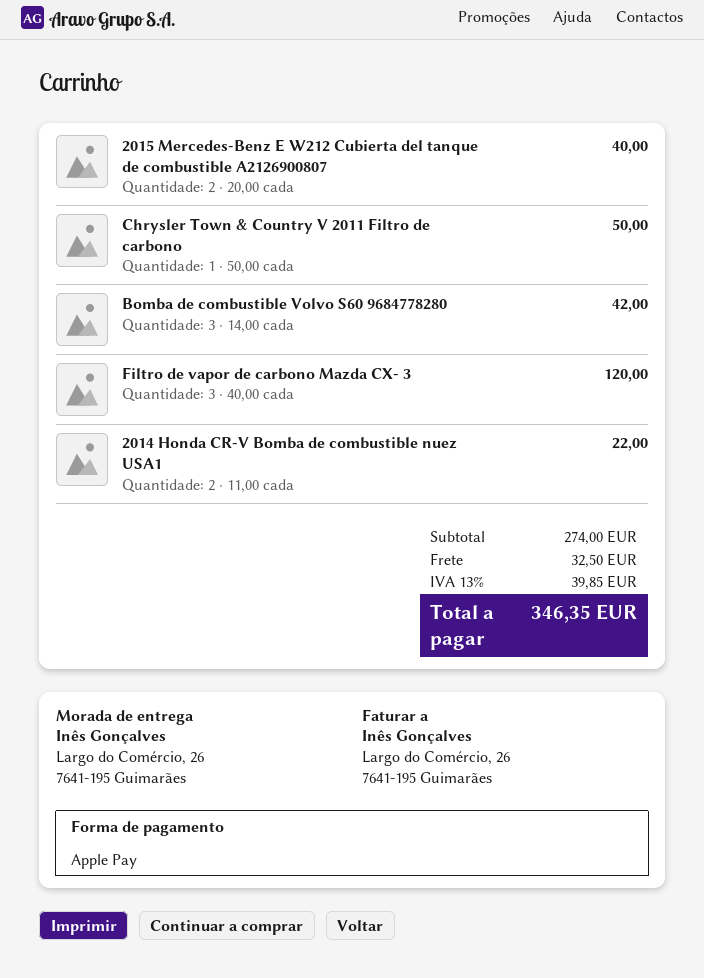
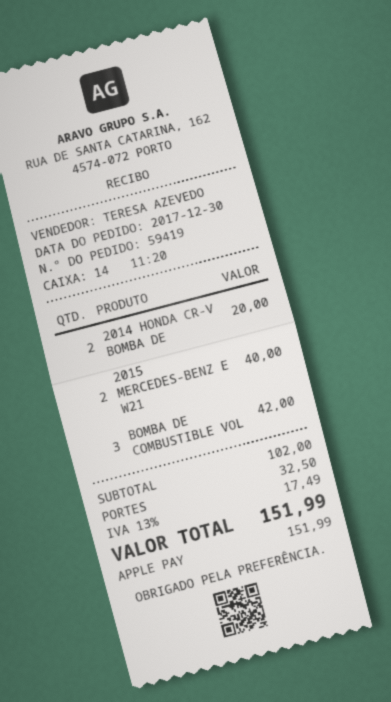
Chrysler Town & Country V 2011 Filtro de carbono: 1 for 50.00 -> none
Filtro de vapor de carbono Mazda CX- 3: 3 for 120.00 -> none
2014 Honda CR-V Bomba de combustible nuez USA1: 2 for 22.00 -> 2 for 20.00
subtotal: 274.00 -> 102.00
tax: 13% = 39.85 -> 13% = 17.49
total: 346.35 -> 151.99

